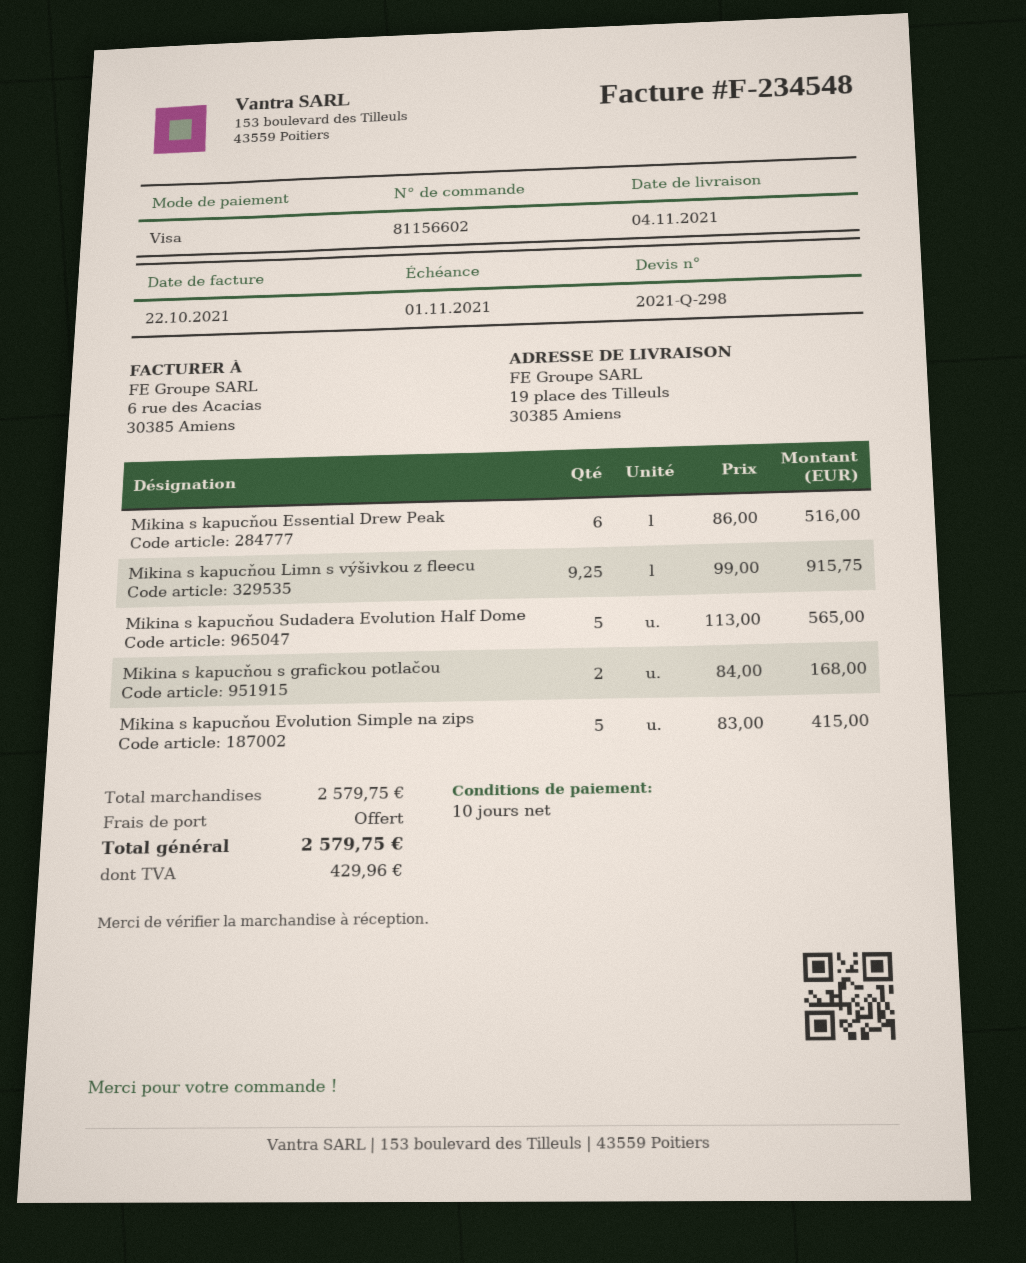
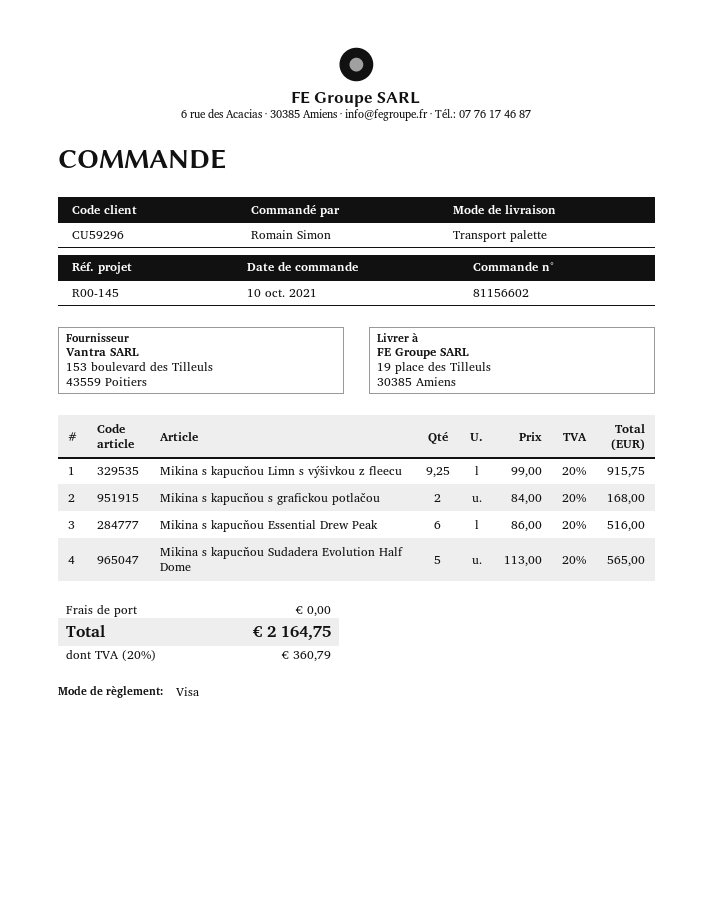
Mikina s kapucňou Evolution Simple na zips: 5 x 83.00 = 415.00 -> none
tax: 429.96 -> 360.79
total: 2579.75 -> 2164.75

